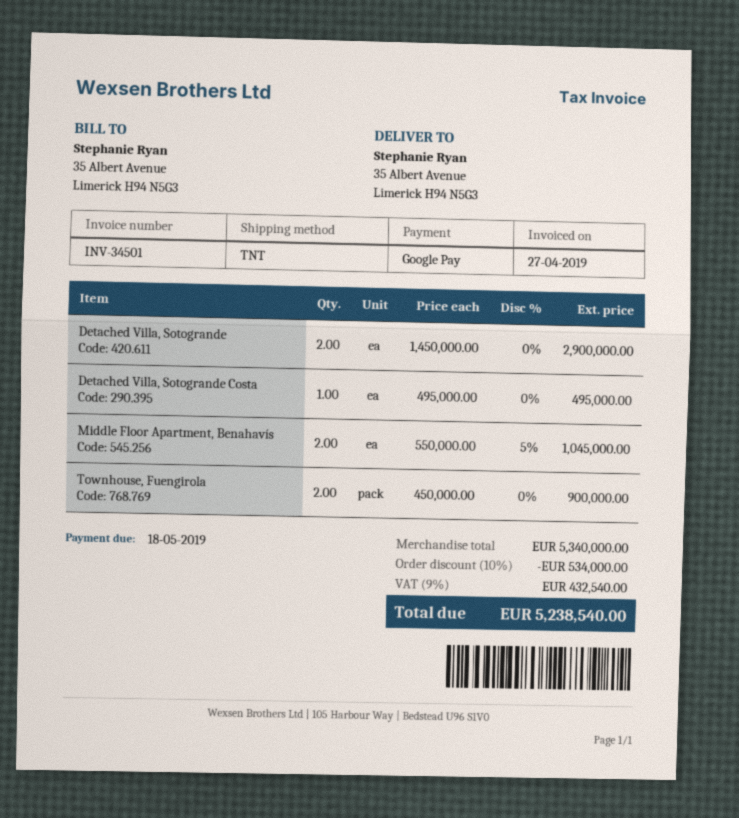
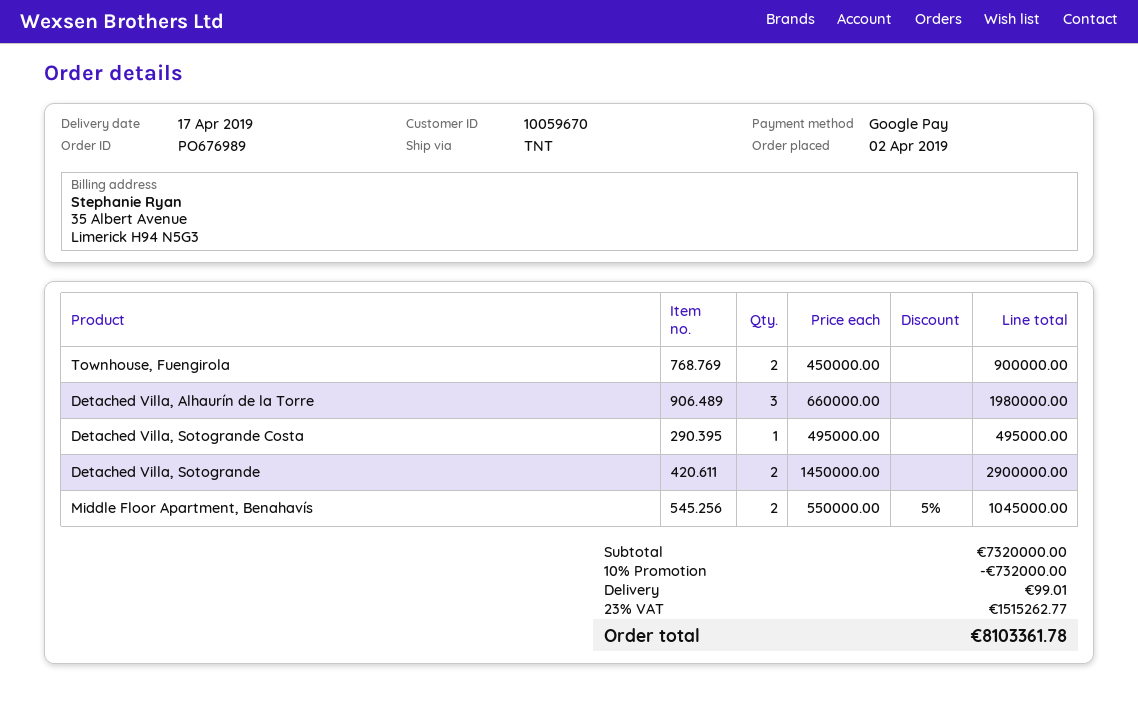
Detached Villa, Alhaurín de la Torre: none -> 3 x 660000.00 = 1980000.00
subtotal: 5340000.00 -> 7320000.00
discount: 10% = 534000.00 -> 10% = 732000.00
shipping: none -> 99.01
tax: 9% = 432540.00 -> 23% = 1515262.77
total: 5238540.00 -> 8103361.78

